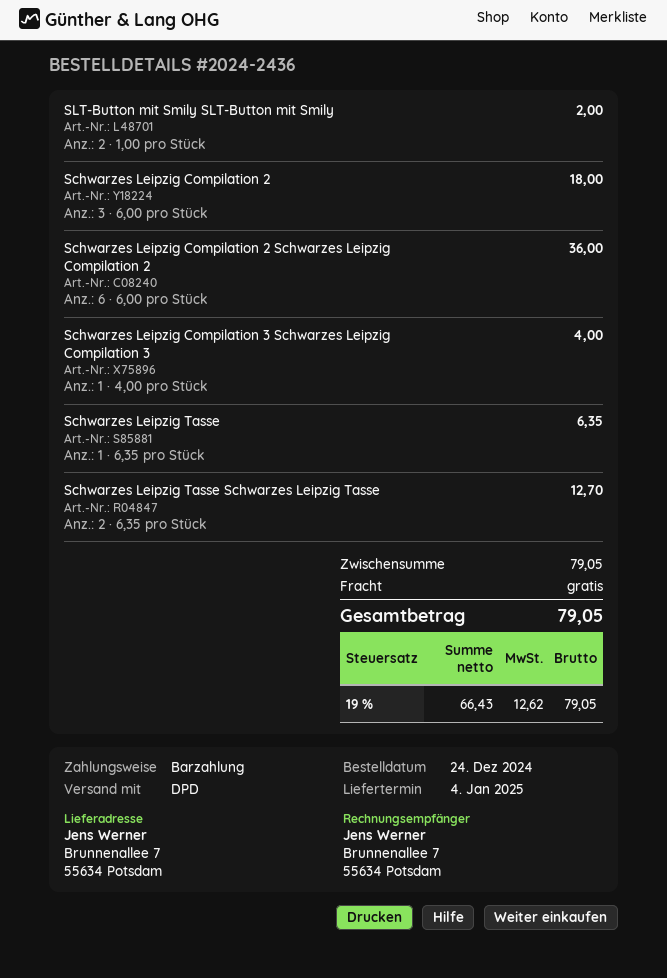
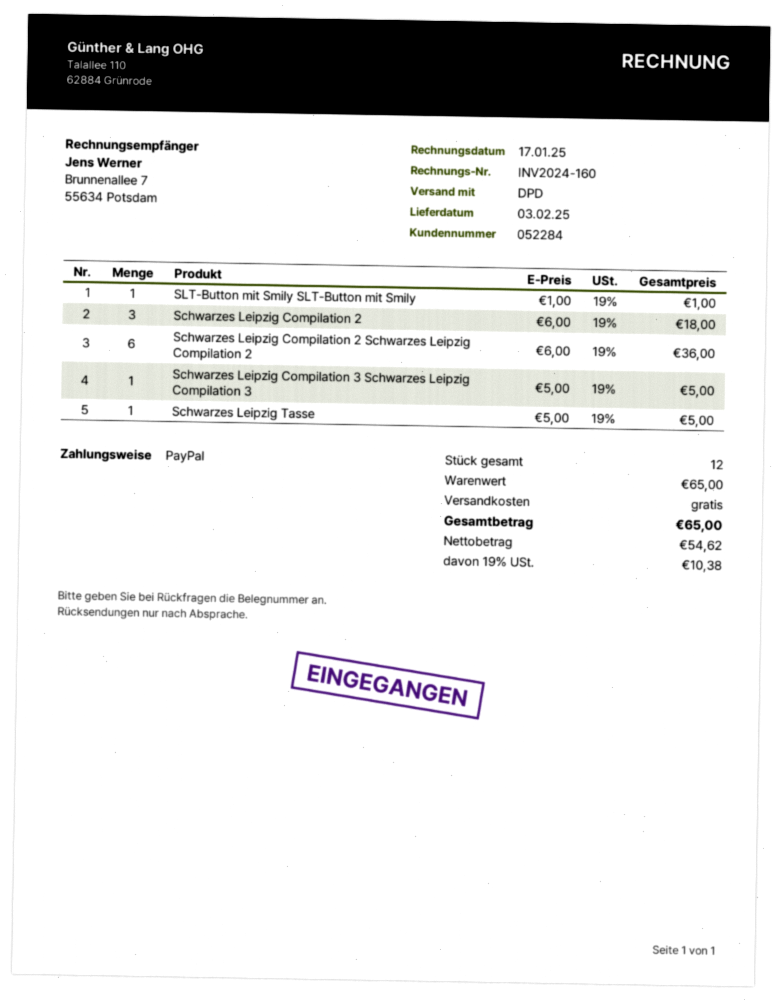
delivery date: 2025-01-04 -> 2025-02-03
payment method: cash -> PayPal
SLT-Button mit Smily SLT-Button mit Smily: 2 x 1.00 = 2.00 -> 1 x 1.00 = 1.00
Schwarzes Leipzig Compilation 3 Schwarzes Leipzig Compilation 3: 1 x 4.00 = 4.00 -> 1 x 5.00 = 5.00
Schwarzes Leipzig Tasse: 1 x 6.35 = 6.35 -> 1 x 5.00 = 5.00
Schwarzes Leipzig Tasse Schwarzes Leipzig Tasse: 2 x 6.35 = 12.70 -> none
subtotal: 79.05 -> 65.00
net: 66.43 -> 54.62
tax: 19% = 12.62 -> 19% = 10.38
total: 79.05 -> 65.00

